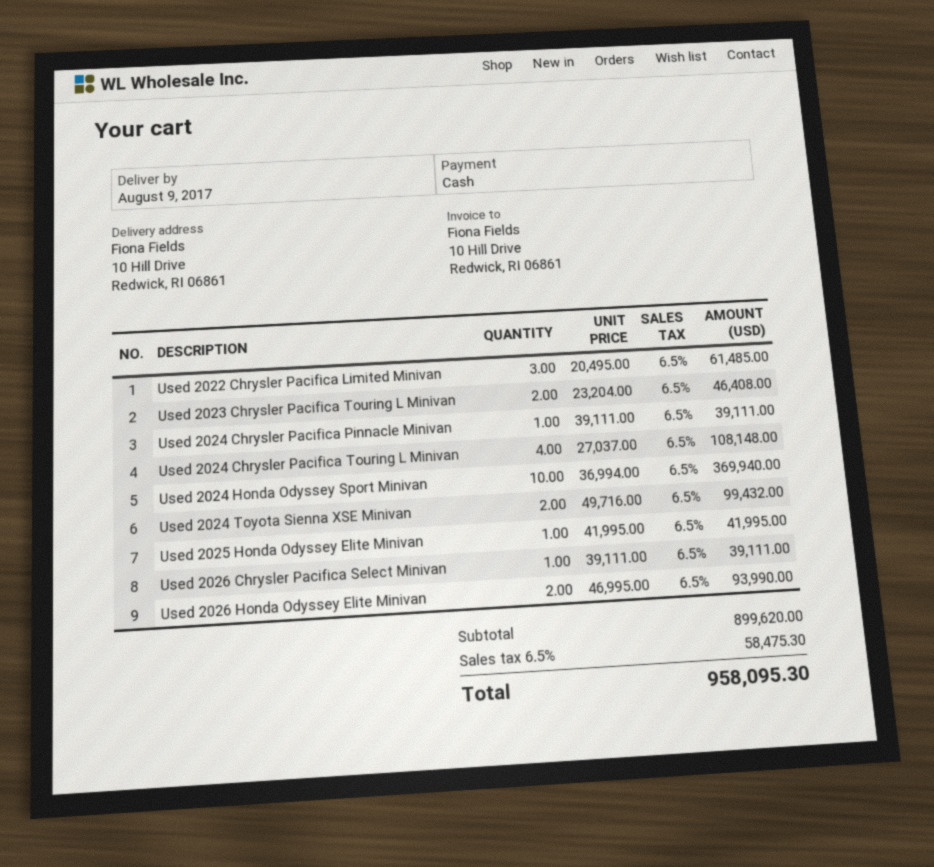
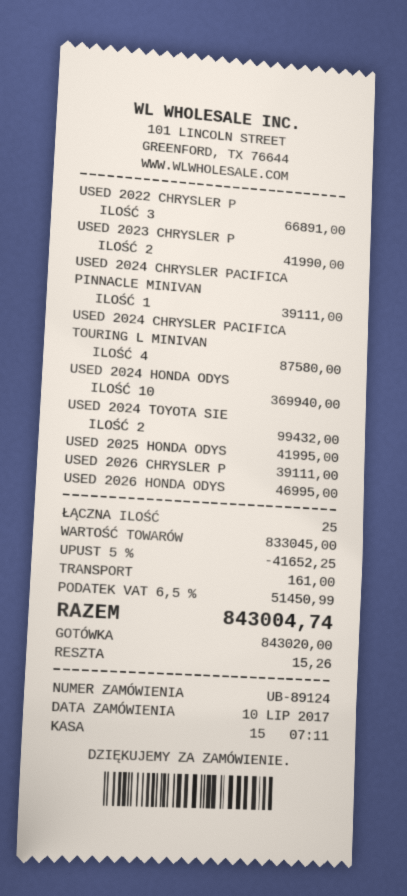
Used 2022 Chrysler Pacifica Limited Minivan: 3 for 61485.00 -> 3 for 66891.00
Used 2023 Chrysler Pacifica Touring L Minivan: 2 for 46408.00 -> 2 for 41990.00
Used 2024 Chrysler Pacifica Touring L Minivan: 4 for 108148.00 -> 4 for 87580.00
Used 2026 Honda Odyssey Elite Minivan: 2 for 93990.00 -> 1 for 46995.00
subtotal: 899620.00 -> 833045.00
discount: none -> 5% = 41652.25
shipping: none -> 161.00
tax: 6.5% = 58475.30 -> 6.5% = 51450.99
total: 958095.30 -> 843004.74

